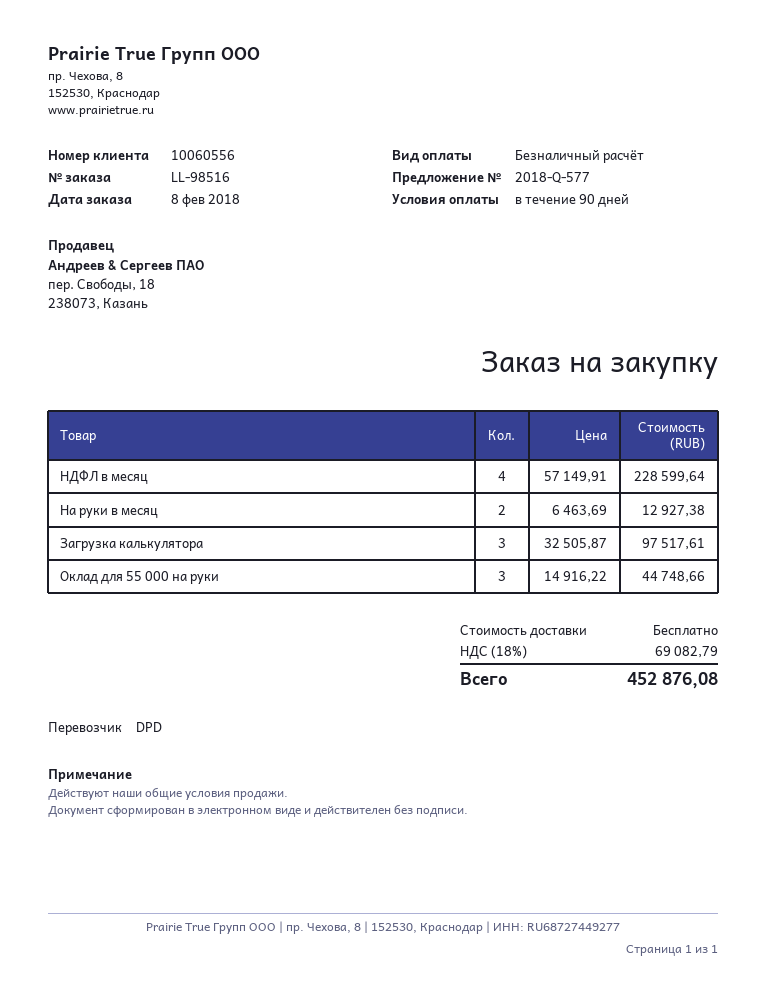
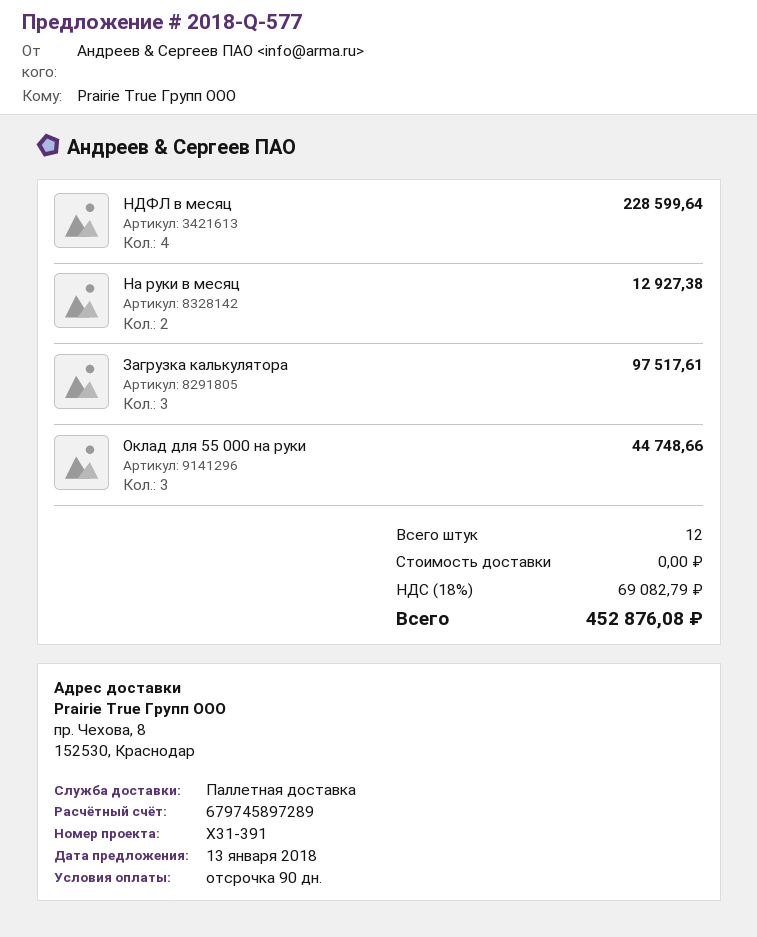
shipping method: DPD -> pallet freight

